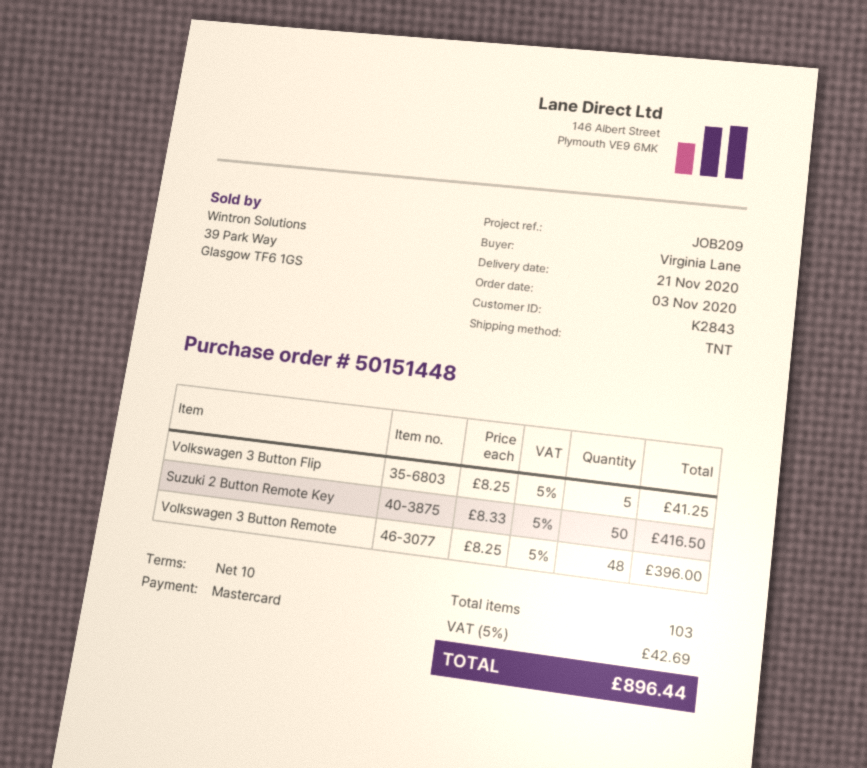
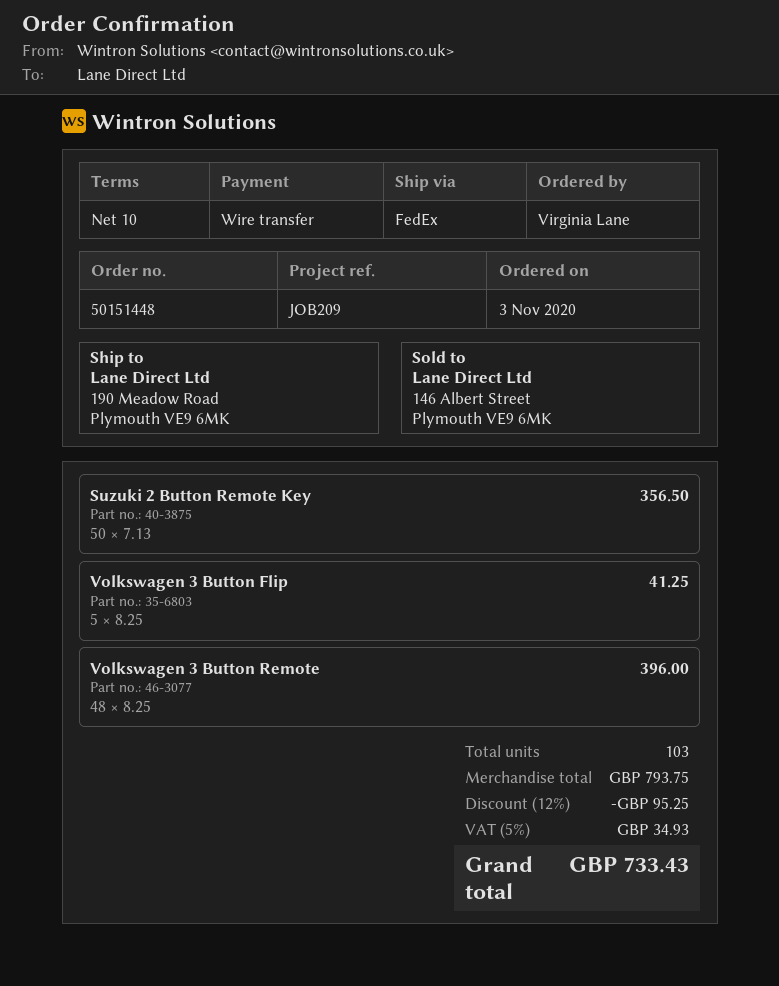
payment method: Mastercard -> bank transfer
shipping method: TNT -> FedEx
Suzuki 2 Button Remote Key: 50 x 8.33 = 416.50 -> 50 x 7.13 = 356.50
discount: none -> 12% = 95.25
tax: 5% = 42.69 -> 5% = 34.93
total: 896.44 -> 733.43

